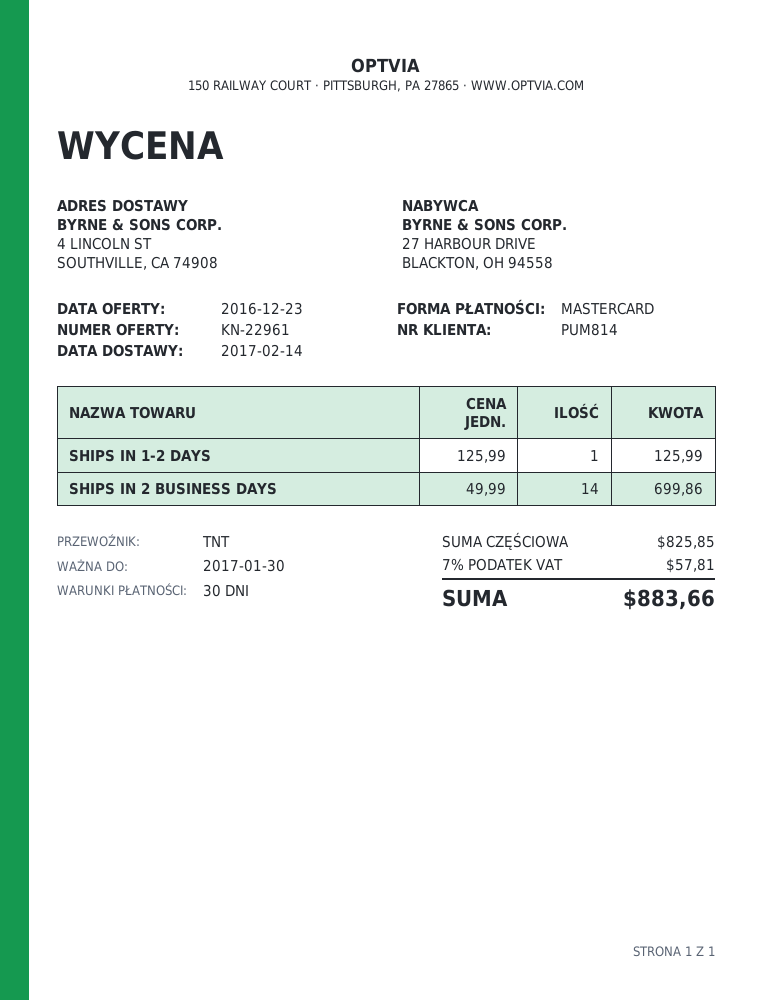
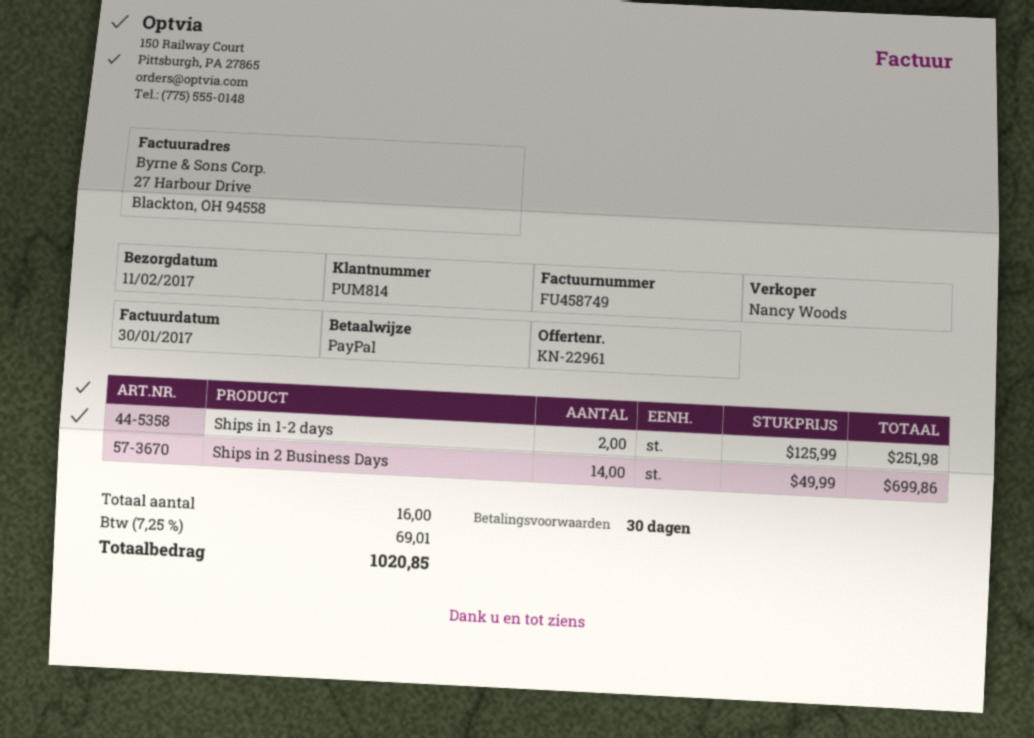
delivery date: 2017-02-14 -> 2017-02-11
payment method: Mastercard -> PayPal
SHIPS IN 1-2 DAYS: 1 x 125.99 = 125.99 -> 2 x 125.99 = 251.98
tax: 7% = 57.81 -> 7.25% = 69.01
total: 883.66 -> 1020.85

